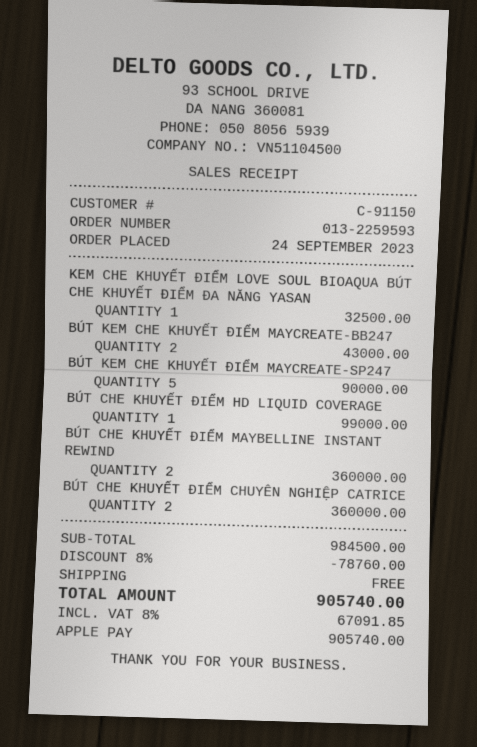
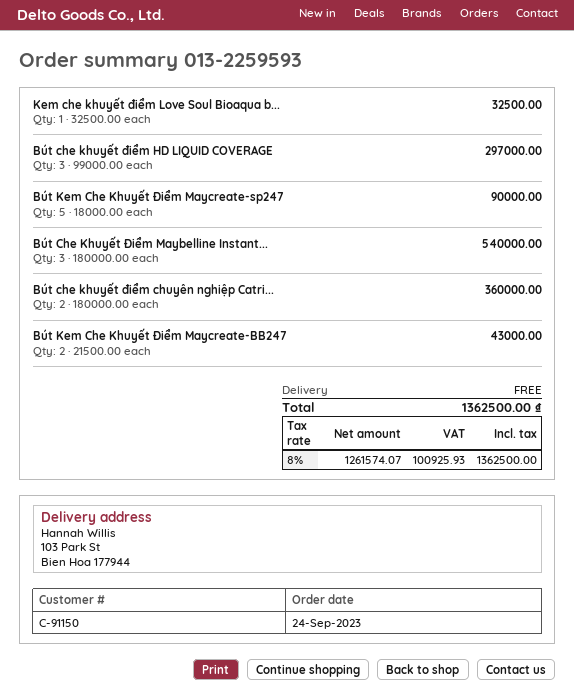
BÚT CHE KHUYẾT ĐIỂM HD LIQUID COVERAGE: 1 for 99000.00 -> 3 for 297000.00
BÚT CHE KHUYẾT ĐIỂM MAYBELLINE INSTANT REWIND: 2 for 360000.00 -> 3 for 540000.00
discount: 8% = 78760.00 -> none
tax: 8% = 67091.85 -> 8% = 100925.93
total: 905740.00 -> 1362500.00

